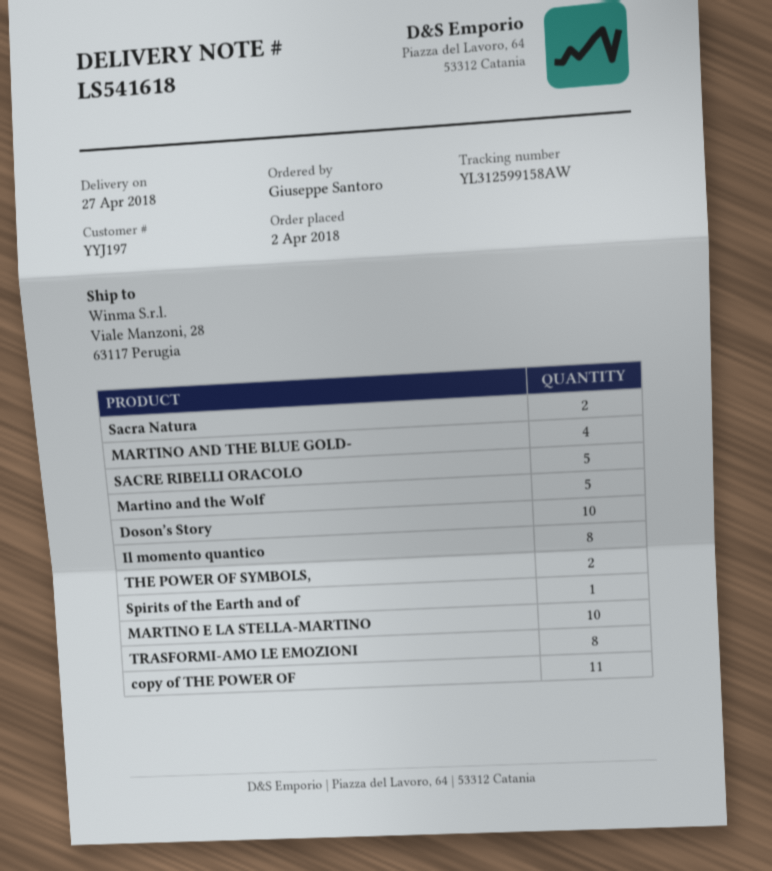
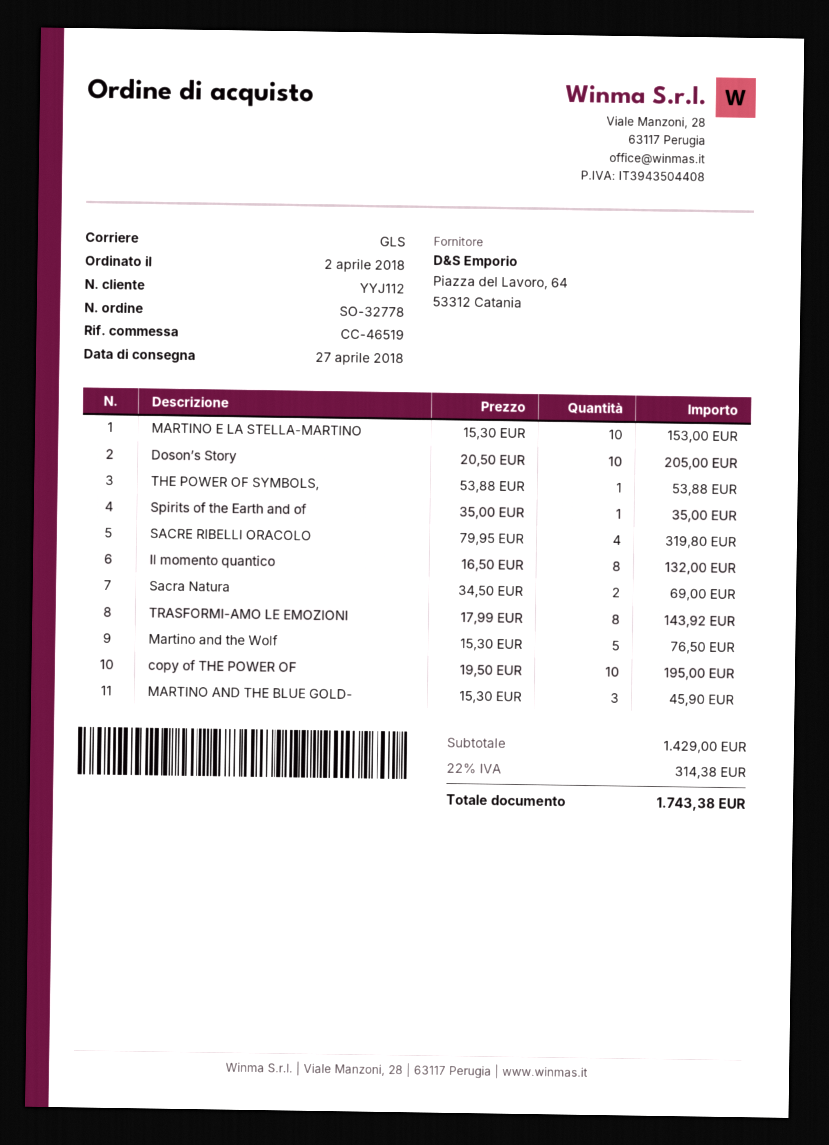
customer number: YYJ197 -> YYJ112
MARTINO AND THE BLUE GOLD-: 4 -> 3
SACRE RIBELLI ORACOLO: 5 -> 4
THE POWER OF SYMBOLS,: 2 -> 1
copy of THE POWER OF: 11 -> 10

